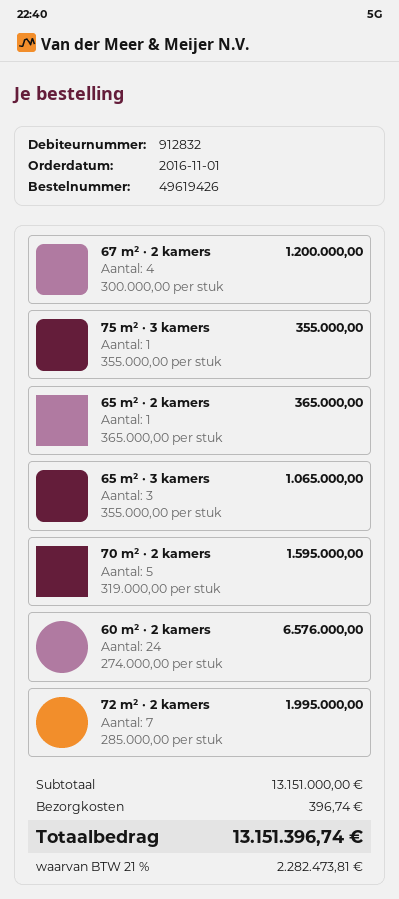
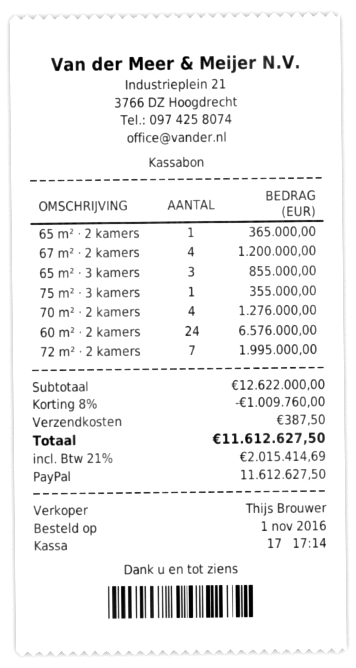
65 m² · 3 kamers: 3 for 1065000.00 -> 3 for 855000.00
70 m² · 2 kamers: 5 for 1595000.00 -> 4 for 1276000.00
subtotal: 13151000.00 -> 12622000.00
discount: none -> 8% = 1009760.00
shipping: 396.74 -> 387.50
tax: 21% = 2282473.81 -> 21% = 2015414.69
total: 13151396.74 -> 11612627.50

